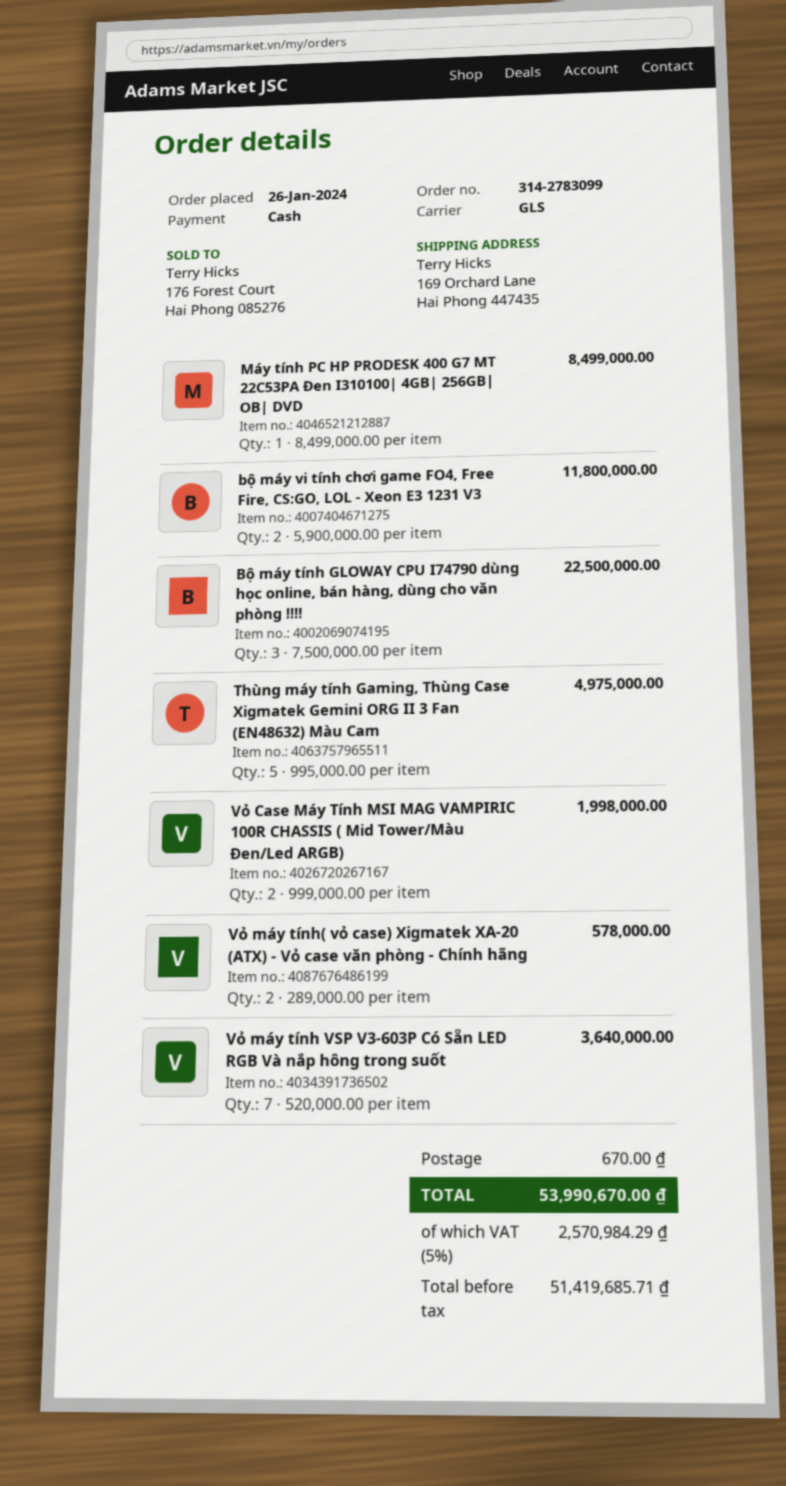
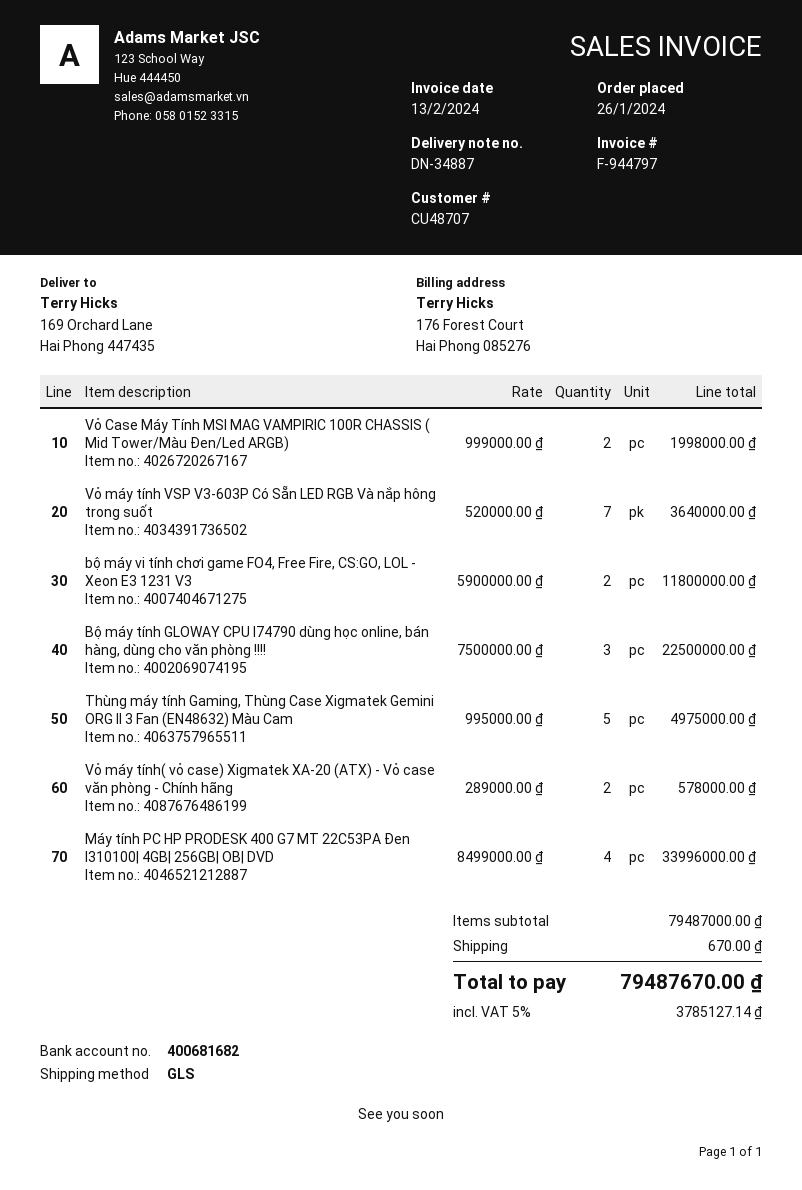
Máy tính PC HP PRODESK 400 G7 MT 22C53PA Đen I310100| 4GB| 256GB| OB| DVD: 1 x 8499000.00 = 8499000.00 -> 4 x 8499000.00 = 33996000.00
tax: 5% = 2570984.29 -> 5% = 3785127.14
total: 53990670.00 -> 79487670.00

